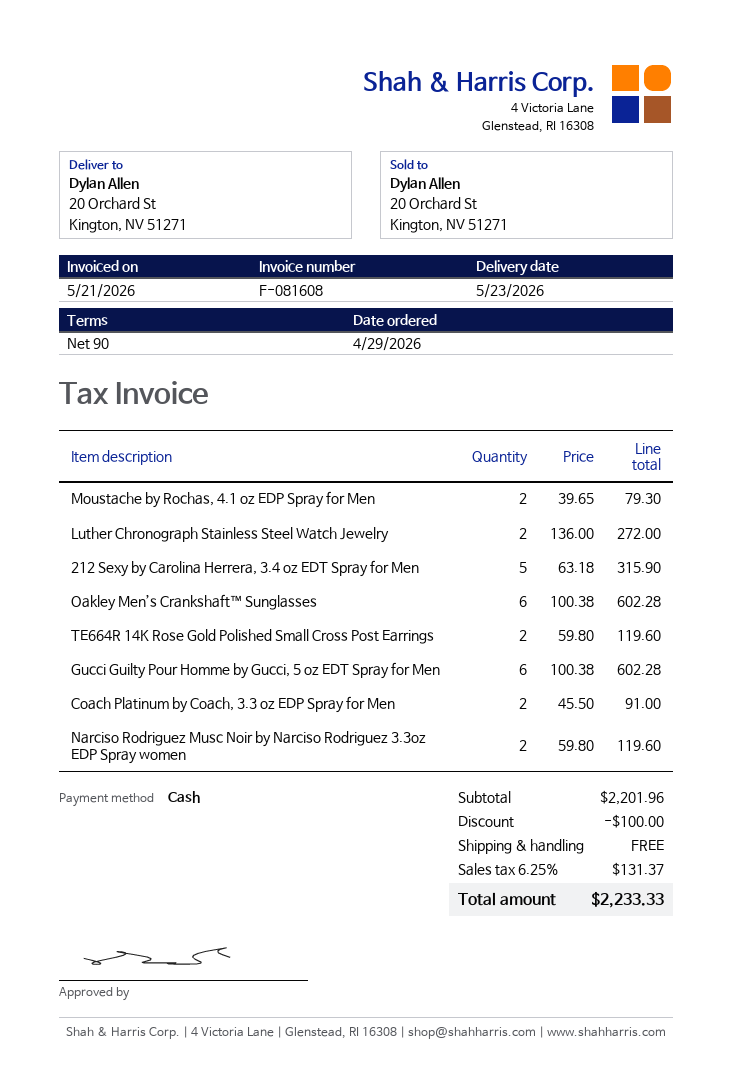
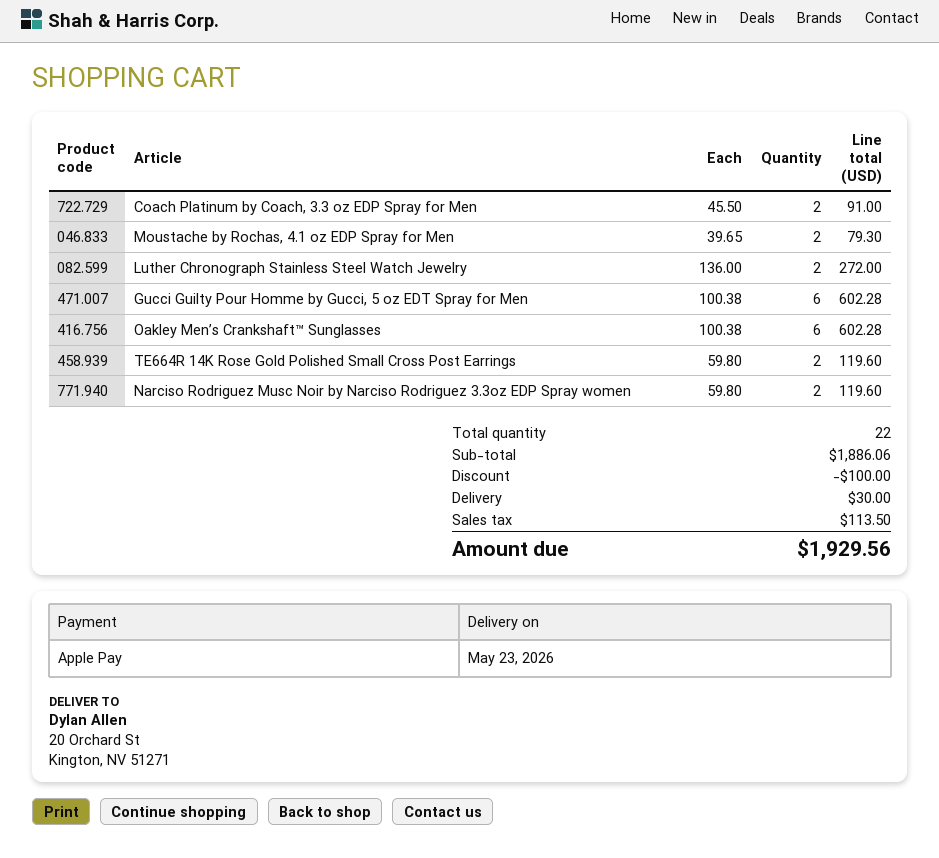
payment method: cash -> Apple Pay
212 Sexy by Carolina Herrera, 3.4 oz EDT Spray for Men: 5 x 63.18 = 315.90 -> none
subtotal: 2201.96 -> 1886.06
shipping: 0.00 -> 30.00
tax: 131.37 -> 113.50
total: 2233.33 -> 1929.56

